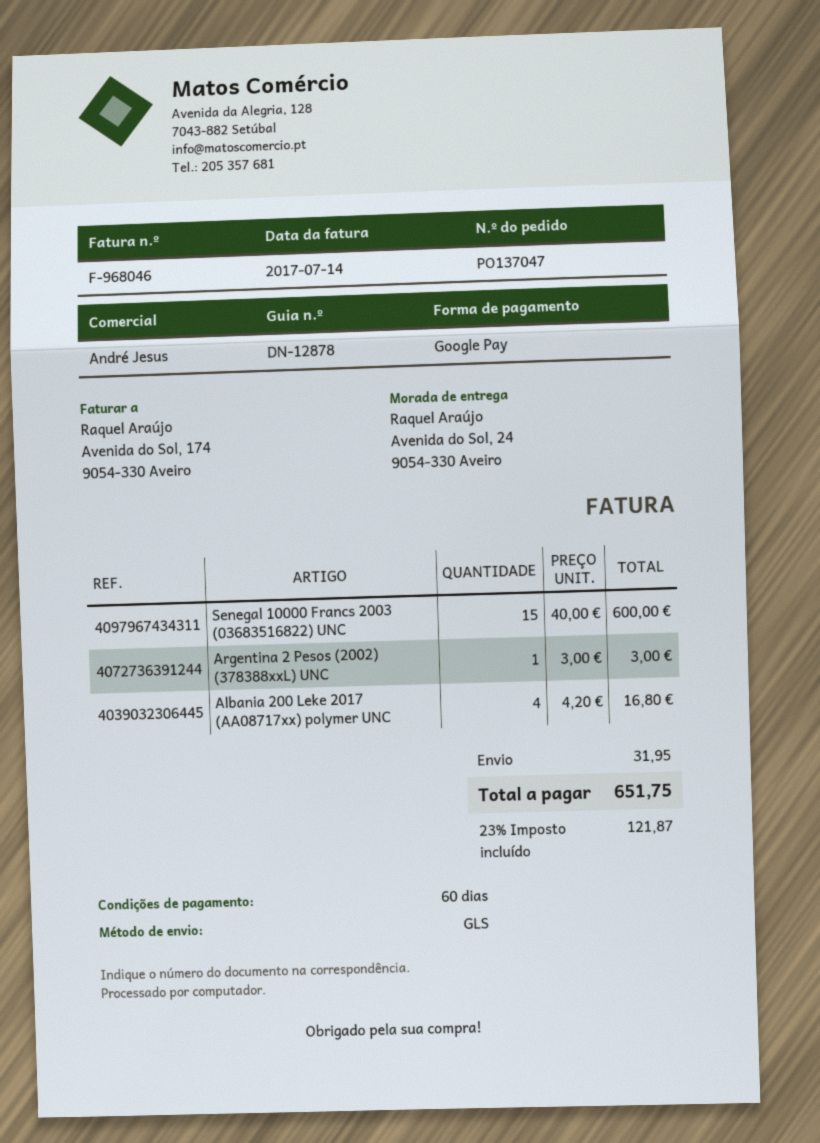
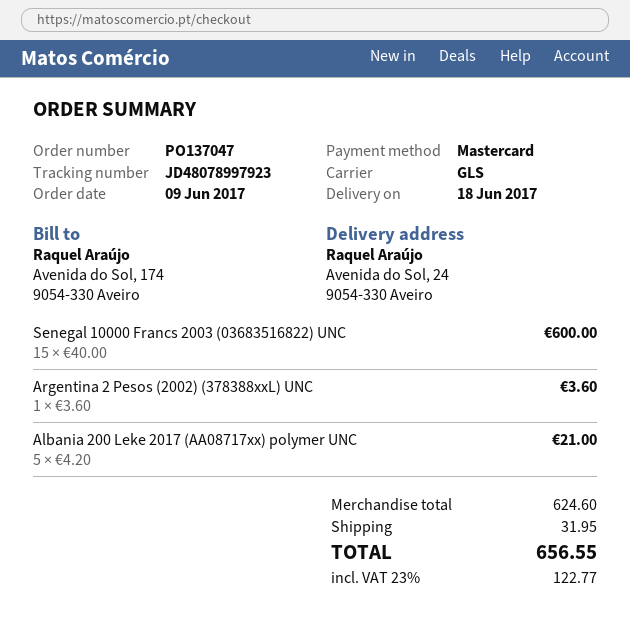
payment method: Google Pay -> Mastercard
Argentina 2 Pesos (2002) (378388xxL) UNC: 1 x 3.00 = 3.00 -> 1 x 3.60 = 3.60
Albania 200 Leke 2017 (AA08717xx) polymer UNC: 4 x 4.20 = 16.80 -> 5 x 4.20 = 21.00
tax: 23% = 121.87 -> 23% = 122.77
total: 651.75 -> 656.55

